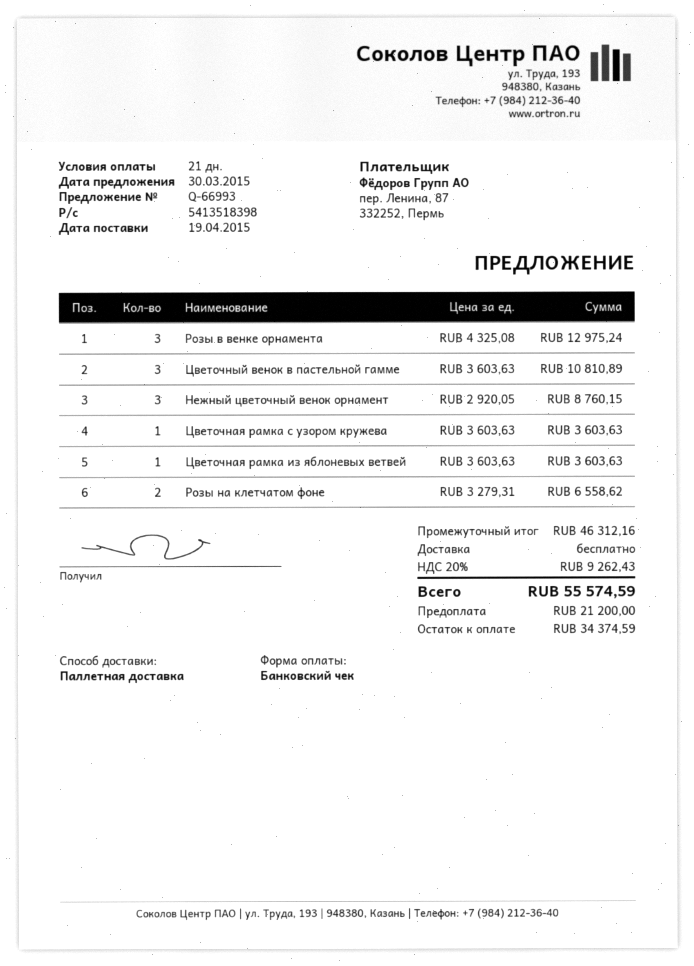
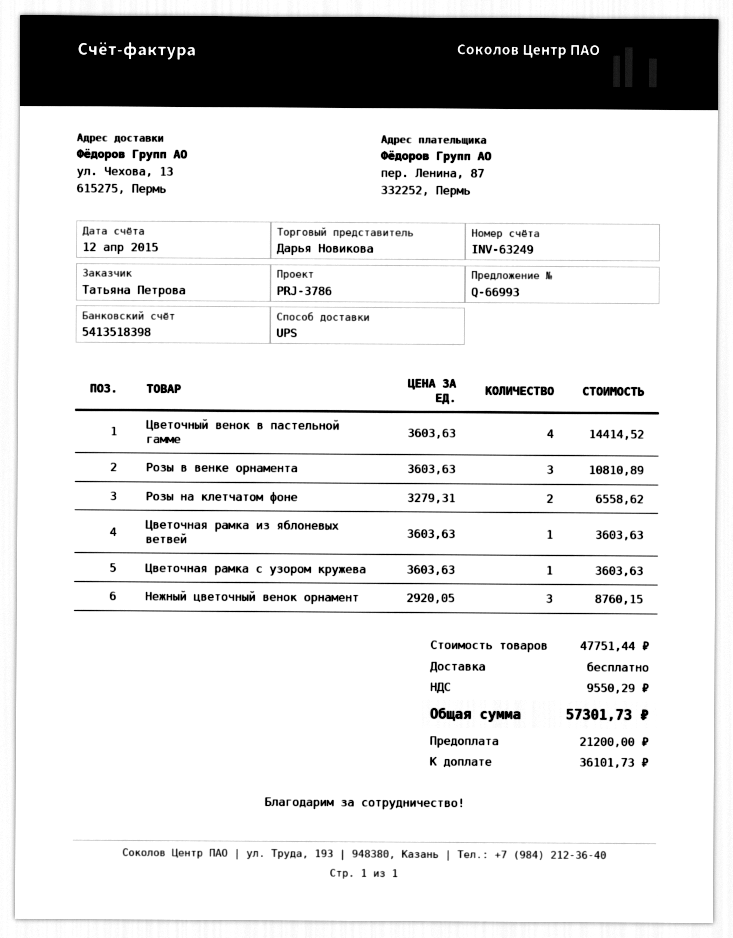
shipping method: pallet freight -> UPS
Розы в венке орнамента: 3 x 4325.08 = 12975.24 -> 3 x 3603.63 = 10810.89
Цветочный венок в пастельной гамме: 3 x 3603.63 = 10810.89 -> 4 x 3603.63 = 14414.52
subtotal: 46312.16 -> 47751.44
tax: 9262.43 -> 9550.29
total: 55574.59 -> 57301.73
balance: 34374.59 -> 36101.73

